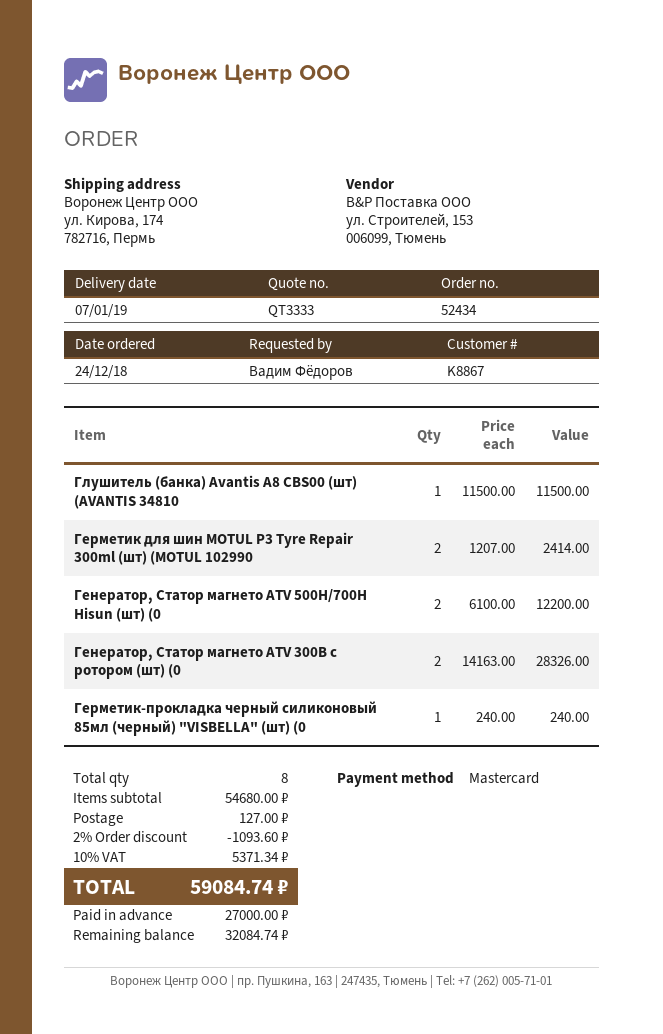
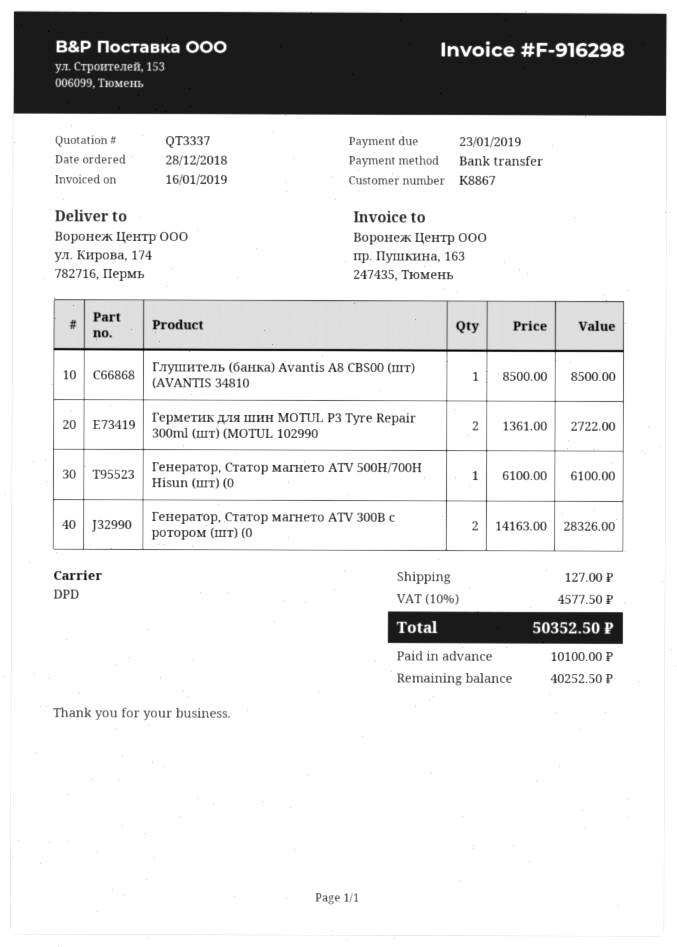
quote number: QT3333 -> QT3337
order date: 2018-12-24 -> 2018-12-28
payment method: Mastercard -> bank transfer
Глушитель (банка) Avantis A8 CBS00 (шт) (AVANTIS 34810: 1 x 11500.00 = 11500.00 -> 1 x 8500.00 = 8500.00
Герметик для шин MOTUL P3 Tyre Repair 300ml (шт) (MOTUL 102990: 2 x 1207.00 = 2414.00 -> 2 x 1361.00 = 2722.00
Генератор, Статор магнето ATV 500H/700H Hisun (шт) (0: 2 x 6100.00 = 12200.00 -> 1 x 6100.00 = 6100.00
Герметик-прокладка черный силиконовый 85мл (черный) "VISBELLA" (шт) (0: 1 x 240.00 = 240.00 -> none
discount: 2% = 1093.60 -> none
tax: 10% = 5371.34 -> 10% = 4577.50
total: 59084.74 -> 50352.50
deposit: 27000.00 -> 10100.00
balance: 32084.74 -> 40252.50

